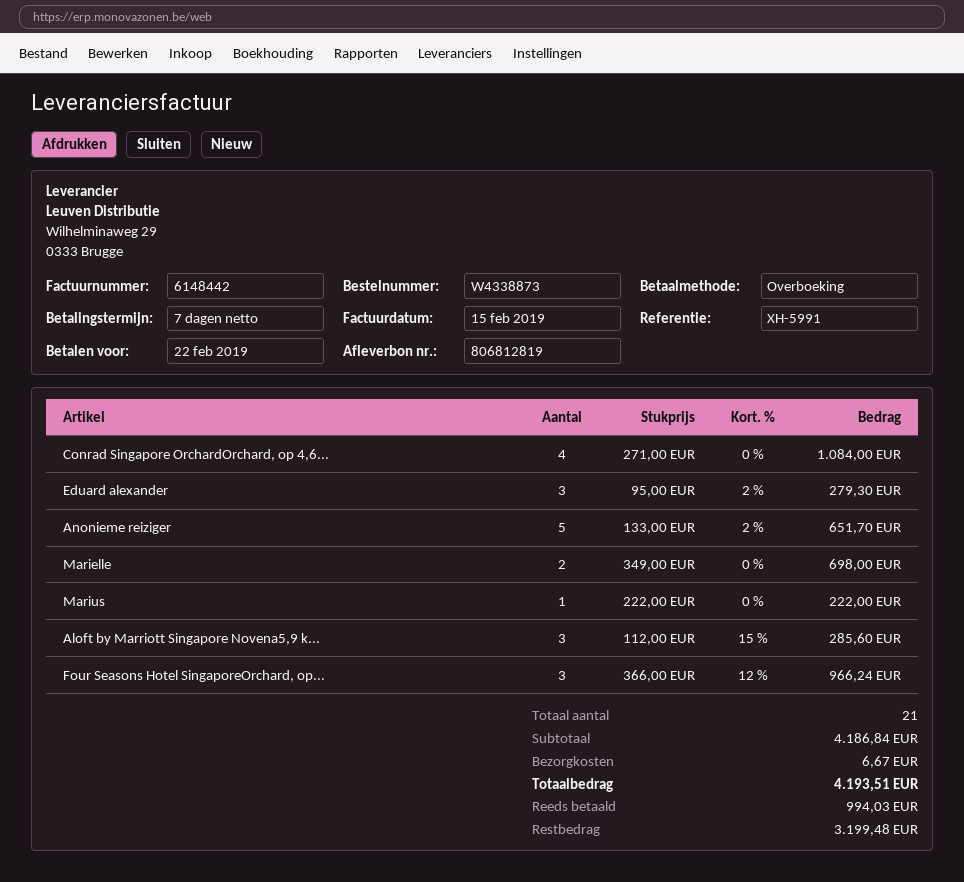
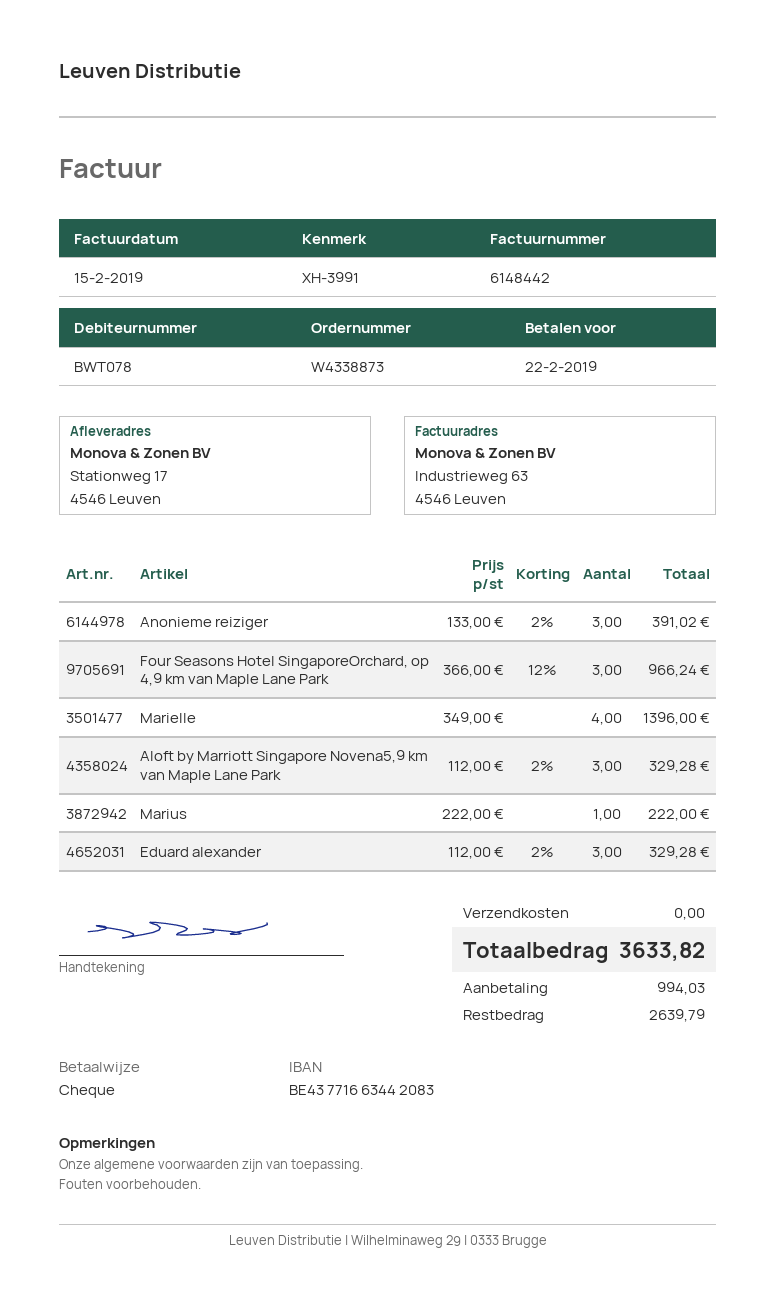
reference: XH-5991 -> XH-3991
payment method: bank transfer -> cheque
Conrad Singapore OrchardOrchard, op 4,6...: 4 x 271.00 = 1084.00 -> none
Eduard alexander: 3 x 95.00 - 2% = 279.30 -> 3 x 112.00 - 2% = 329.28
Anonieme reiziger: 5 x 133.00 - 2% = 651.70 -> 3 x 133.00 - 2% = 391.02
Marielle: 2 x 349.00 = 698.00 -> 4 x 349.00 = 1396.00
Aloft by Marriott Singapore Novena5,9 k...: 3 x 112.00 - 15% = 285.60 -> 3 x 112.00 - 2% = 329.28
shipping: 6.67 -> 0.00
total: 4193.51 -> 3633.82
balance: 3199.48 -> 2639.79

